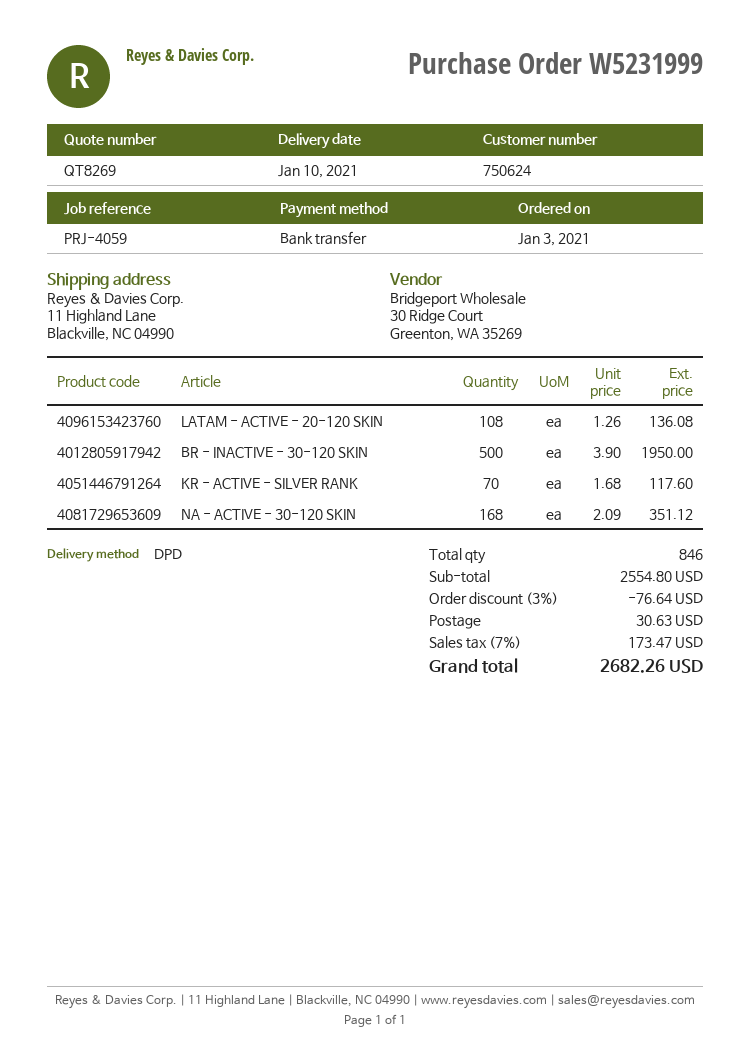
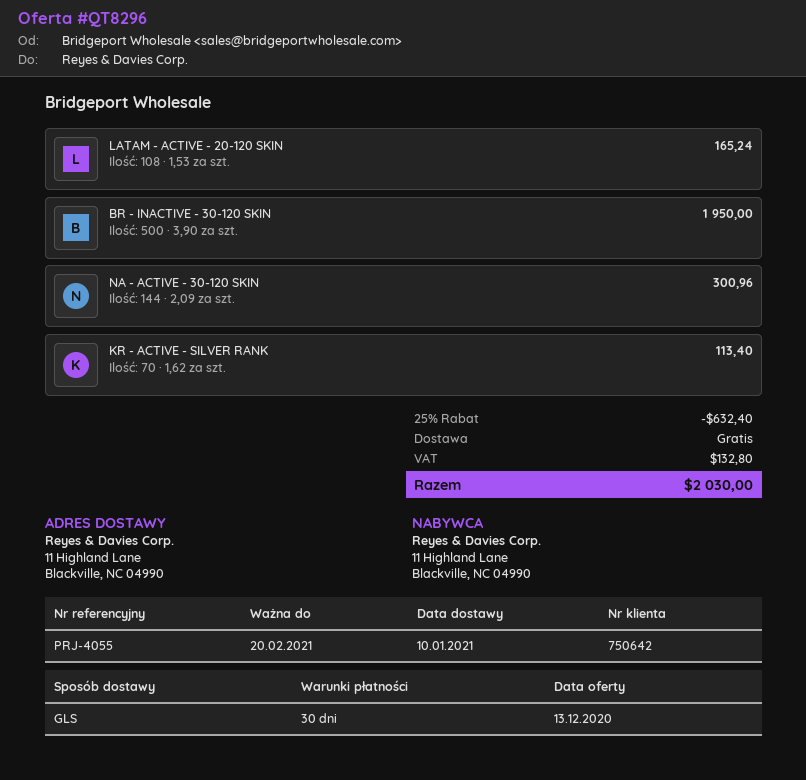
quote number: QT8269 -> QT8296
customer number: 750624 -> 750642
reference: PRJ-4059 -> PRJ-4055
shipping method: DPD -> GLS
LATAM - ACTIVE - 20-120 SKIN: 108 x 1.26 = 136.08 -> 108 x 1.53 = 165.24
KR - ACTIVE - SILVER RANK: 70 x 1.68 = 117.60 -> 70 x 1.62 = 113.40
NA - ACTIVE - 30-120 SKIN: 168 x 2.09 = 351.12 -> 144 x 2.09 = 300.96
discount: 3% = 76.64 -> 25% = 632.40
shipping: 30.63 -> 0.00
tax: 173.47 -> 132.80
total: 2682.26 -> 2030.00

